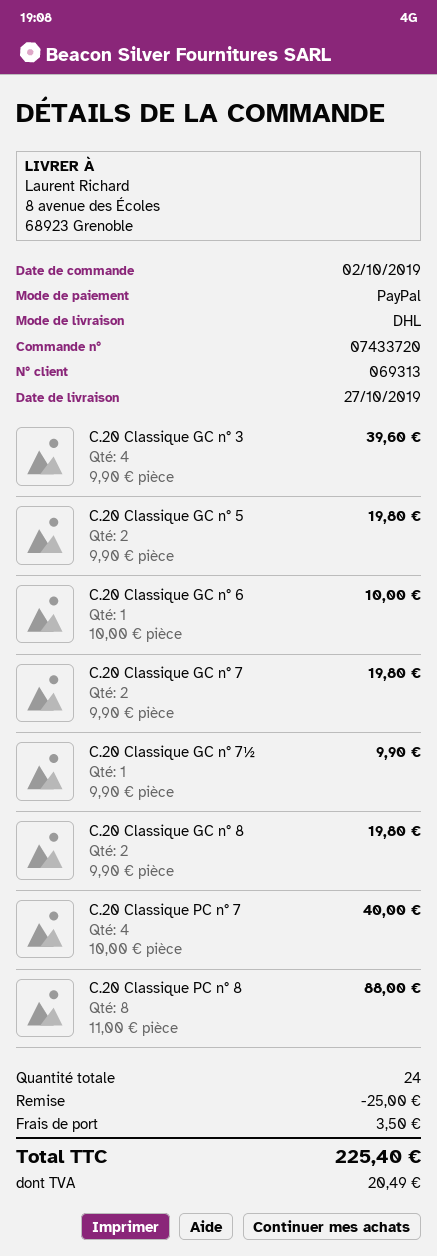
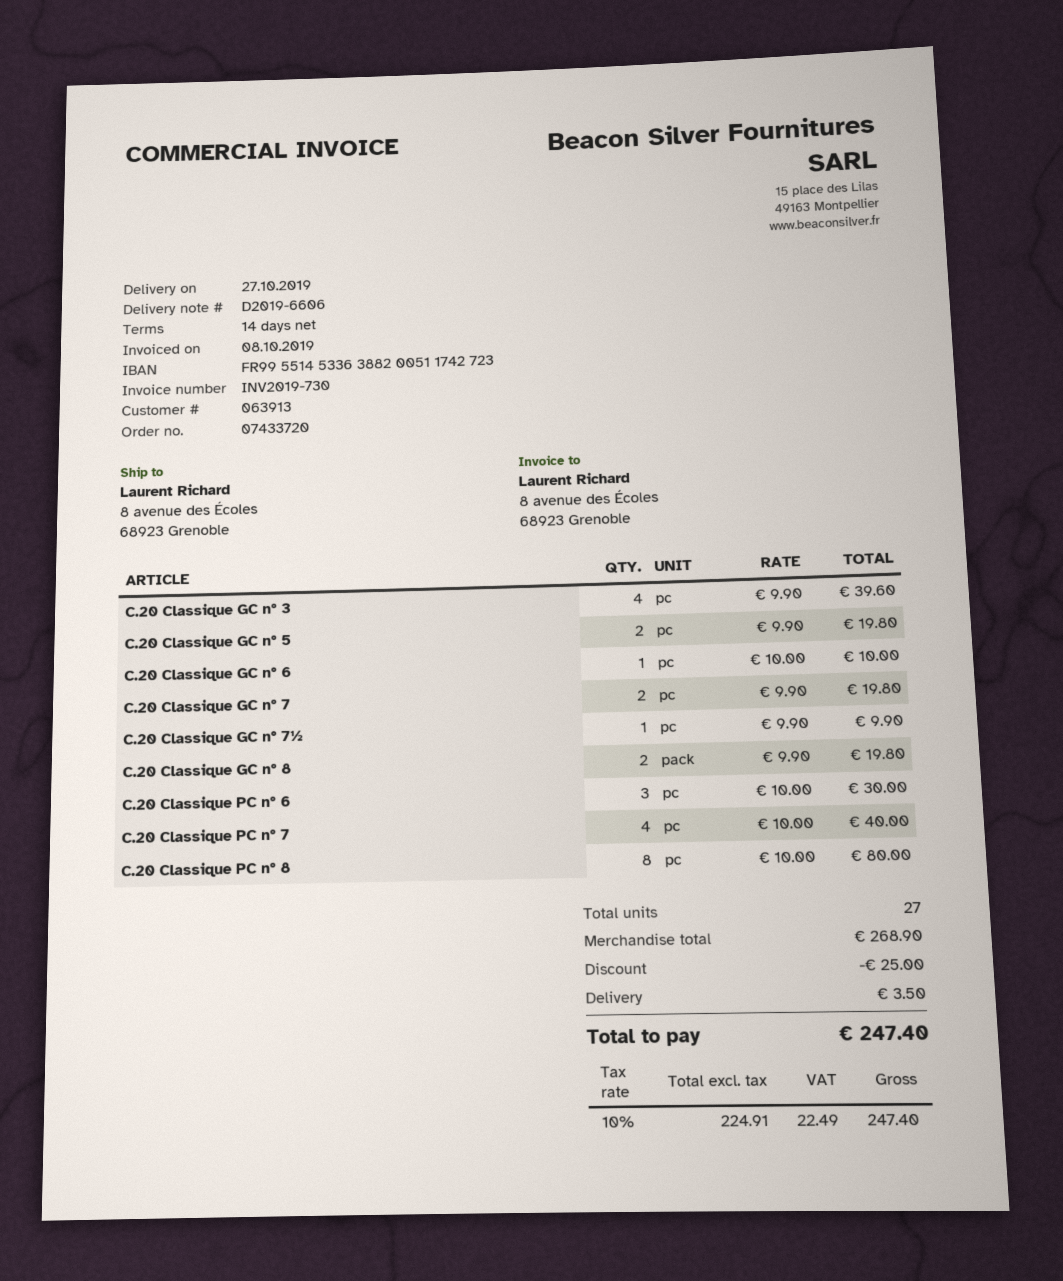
customer number: 069313 -> 063913
C.20 Classique PC n° 8: 8 x 11.00 = 88.00 -> 8 x 10.00 = 80.00
C.20 Classique PC n° 6: none -> 3 x 10.00 = 30.00
total quantity: 24 -> 27
tax: 20.49 -> 22.49
total: 225.40 -> 247.40

